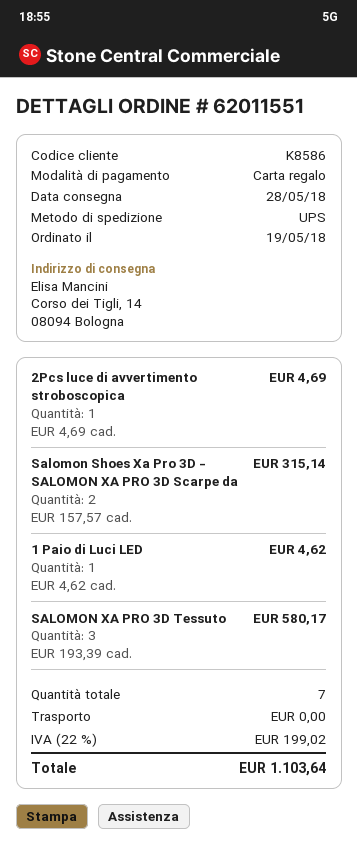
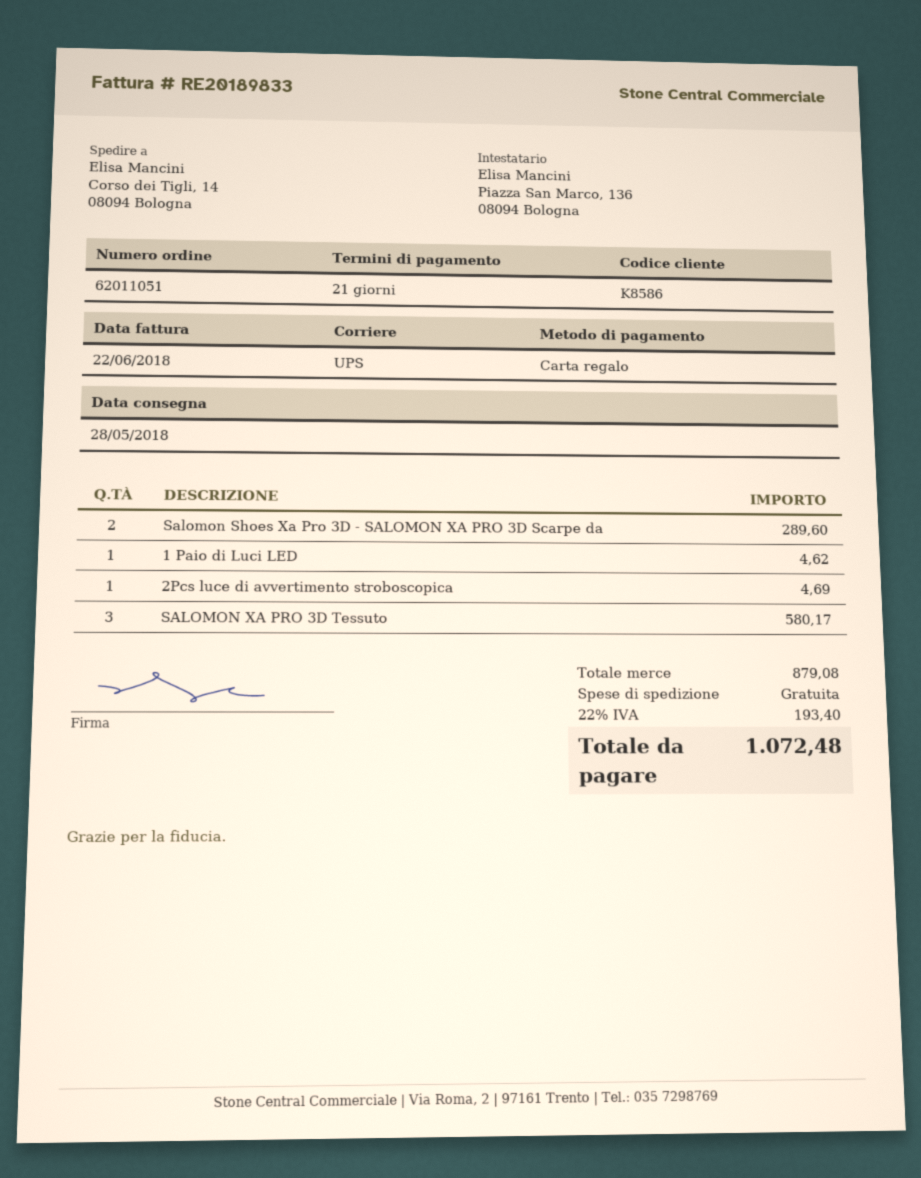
order number: 62011551 -> 62011051
Salomon Shoes Xa Pro 3D - SALOMON XA PRO 3D Scarpe da: 2 for 315.14 -> 2 for 289.60
tax: 22% = 199.02 -> 22% = 193.40
total: 1103.64 -> 1072.48

